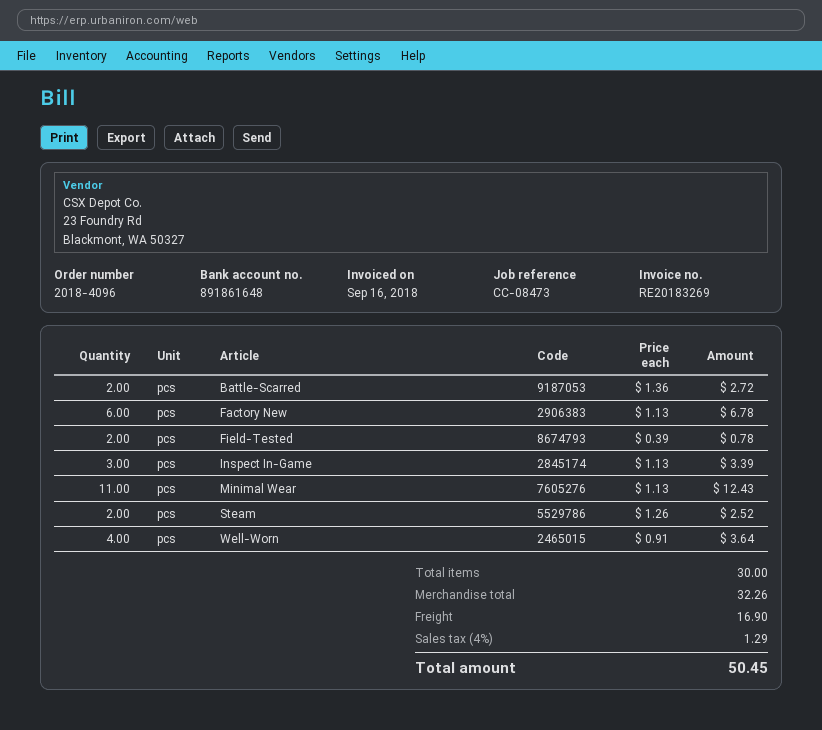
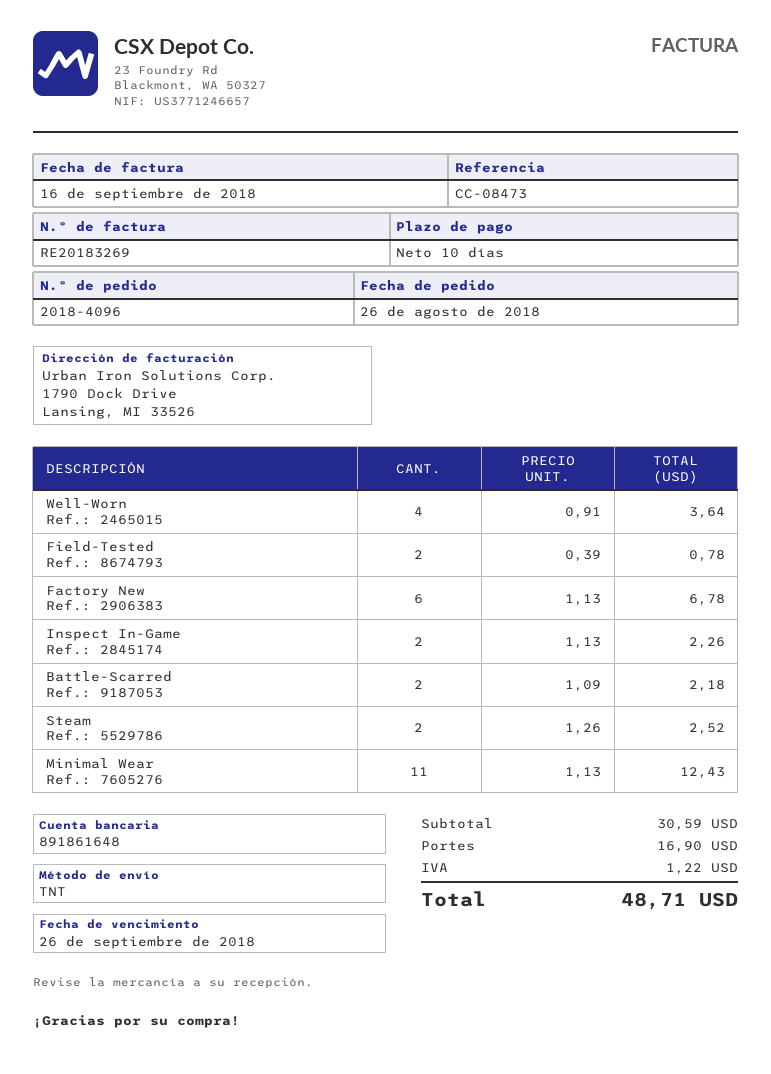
Battle-Scarred: 2 x 1.36 = 2.72 -> 2 x 1.09 = 2.18
Inspect In-Game: 3 x 1.13 = 3.39 -> 2 x 1.13 = 2.26
subtotal: 32.26 -> 30.59
tax: 1.29 -> 1.22
total: 50.45 -> 48.71

